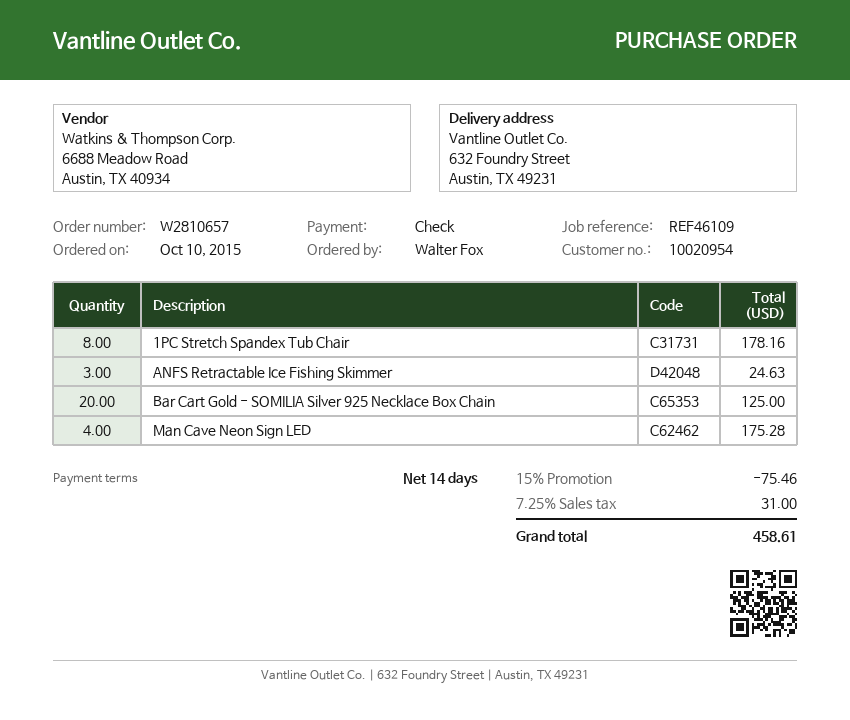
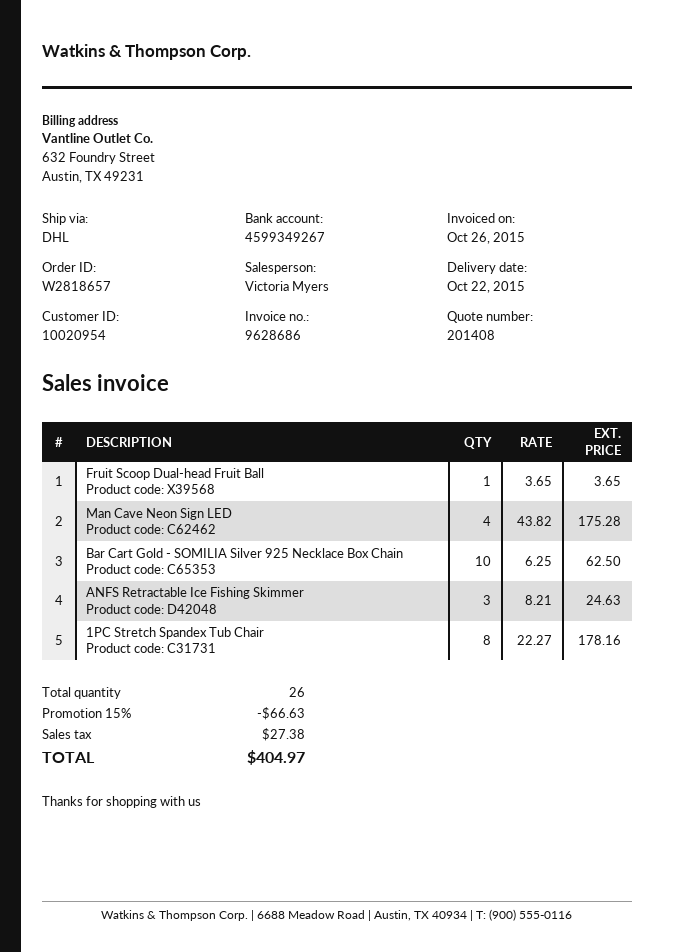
order number: W2810657 -> W2818657
Bar Cart Gold - SOMILIA Silver 925 Necklace Box Chain: 20 for 125.00 -> 10 for 62.50
Fruit Scoop Dual-head Fruit Ball: none -> 1 for 3.65
discount: 15% = 75.46 -> 15% = 66.63
tax: 31.00 -> 27.38
total: 458.61 -> 404.97

